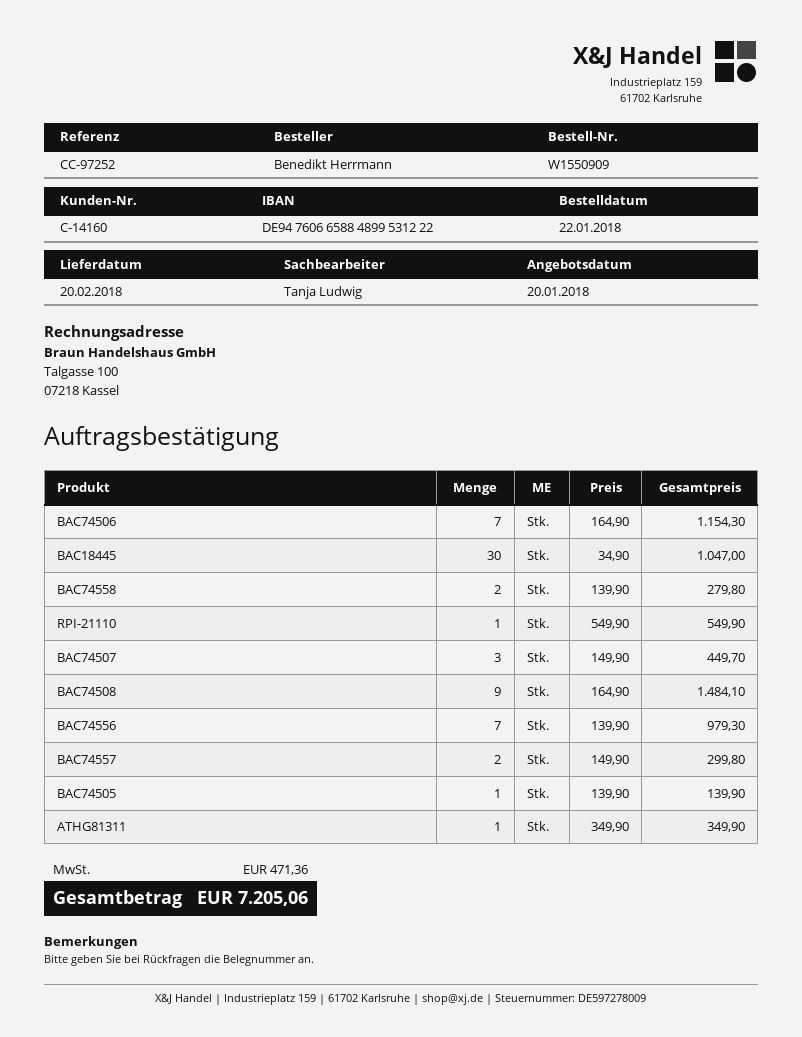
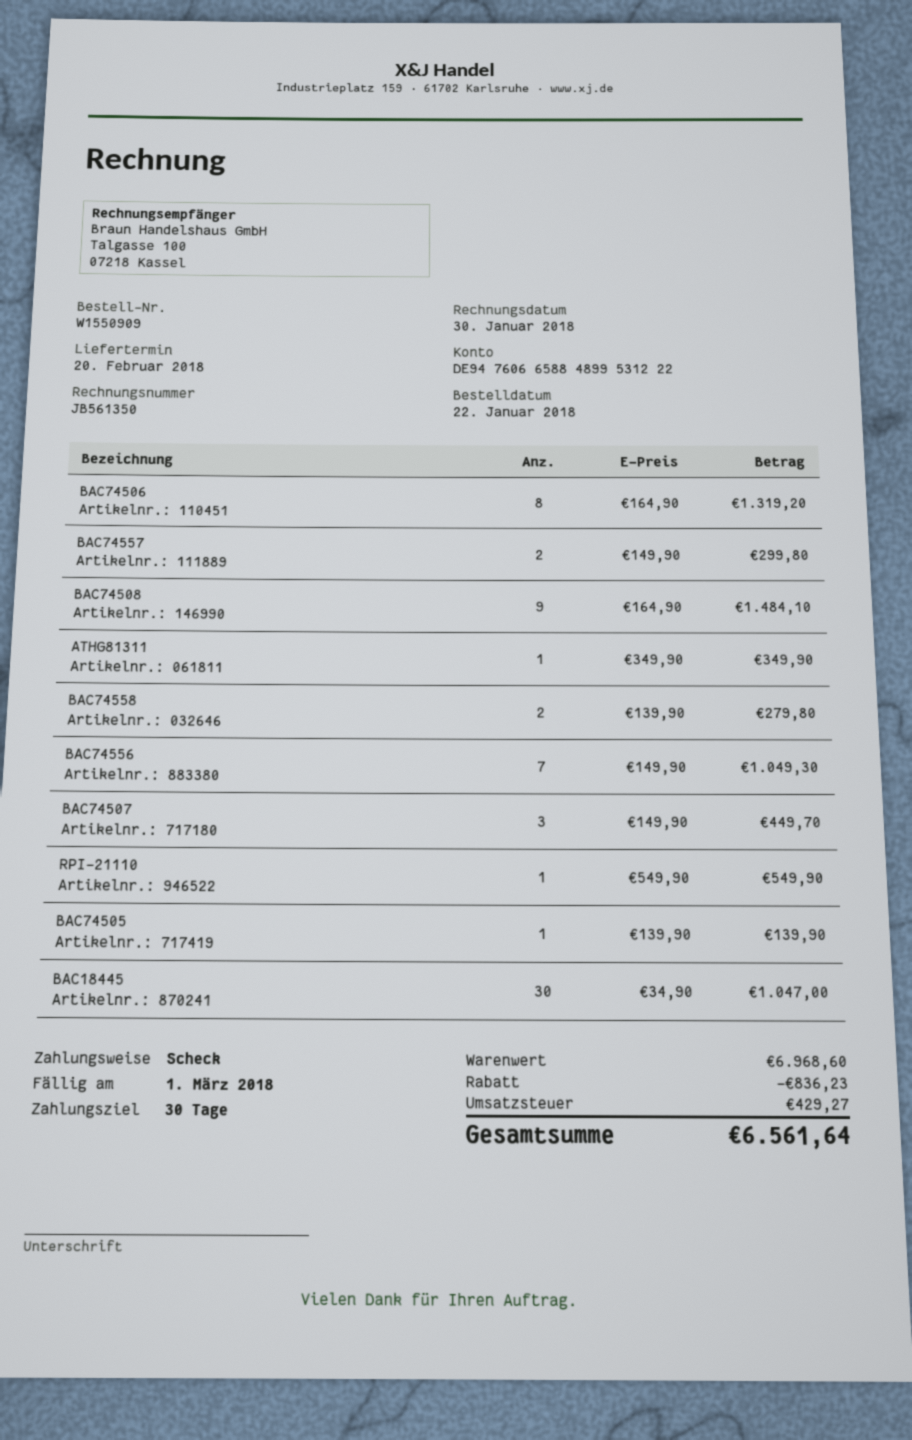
BAC74506: 7 x 164.90 = 1154.30 -> 8 x 164.90 = 1319.20
BAC74556: 7 x 139.90 = 979.30 -> 7 x 149.90 = 1049.30
discount: none -> 836.23
tax: 471.36 -> 429.27
total: 7205.06 -> 6561.64

